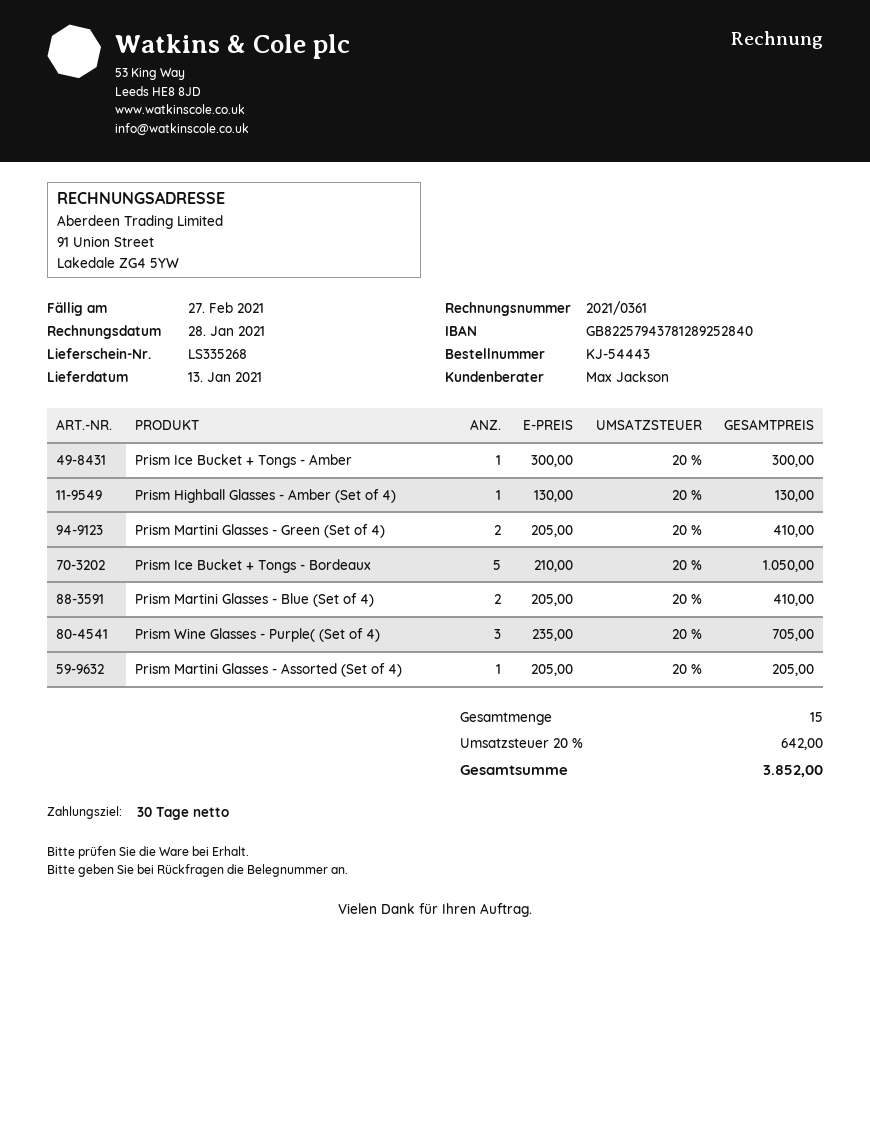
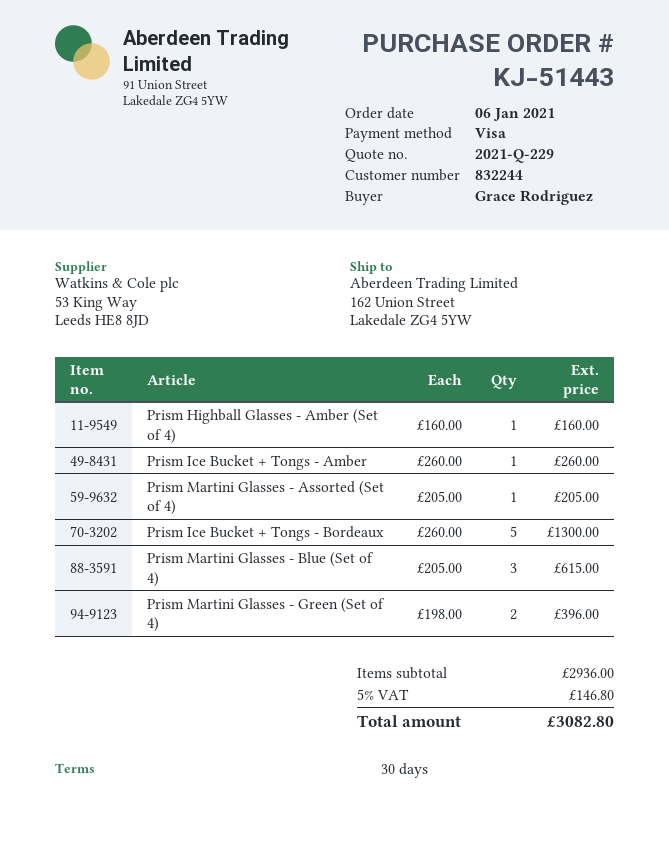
order number: KJ-54443 -> KJ-51443
Prism Ice Bucket + Tongs - Amber: 1 x 300.00 = 300.00 -> 1 x 260.00 = 260.00
Prism Highball Glasses - Amber (Set of 4): 1 x 130.00 = 130.00 -> 1 x 160.00 = 160.00
Prism Martini Glasses - Green (Set of 4): 2 x 205.00 = 410.00 -> 2 x 198.00 = 396.00
Prism Ice Bucket + Tongs - Bordeaux: 5 x 210.00 = 1050.00 -> 5 x 260.00 = 1300.00
Prism Martini Glasses - Blue (Set of 4): 2 x 205.00 = 410.00 -> 3 x 205.00 = 615.00
Prism Wine Glasses - Purple( (Set of 4): 3 x 235.00 = 705.00 -> none
tax: 20% = 642.00 -> 5% = 146.80
total: 3852.00 -> 3082.80

